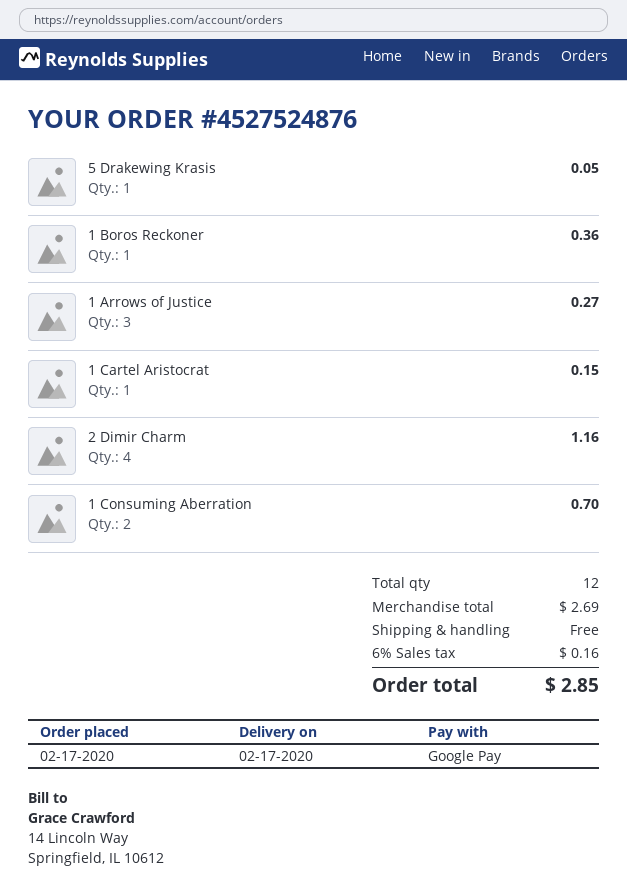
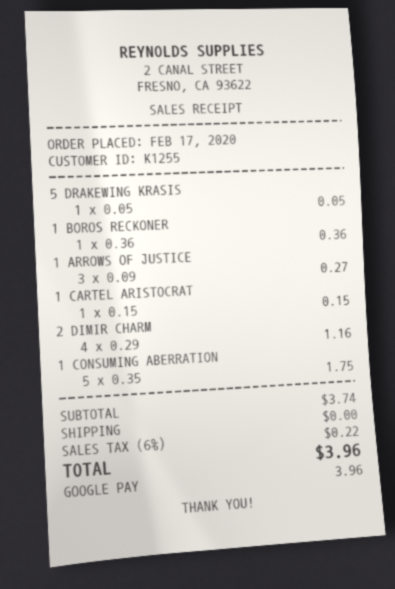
1 Consuming Aberration: 2 for 0.70 -> 5 for 1.75
subtotal: 2.69 -> 3.74
tax: 6% = 0.16 -> 6% = 0.22
total: 2.85 -> 3.96

